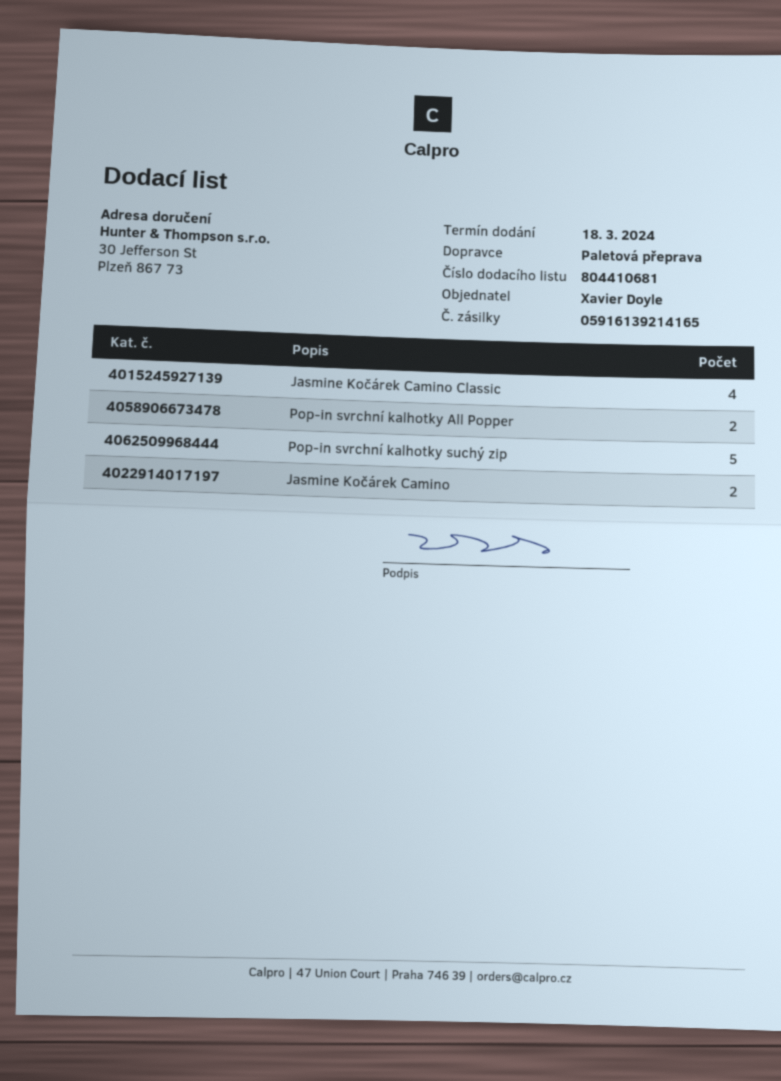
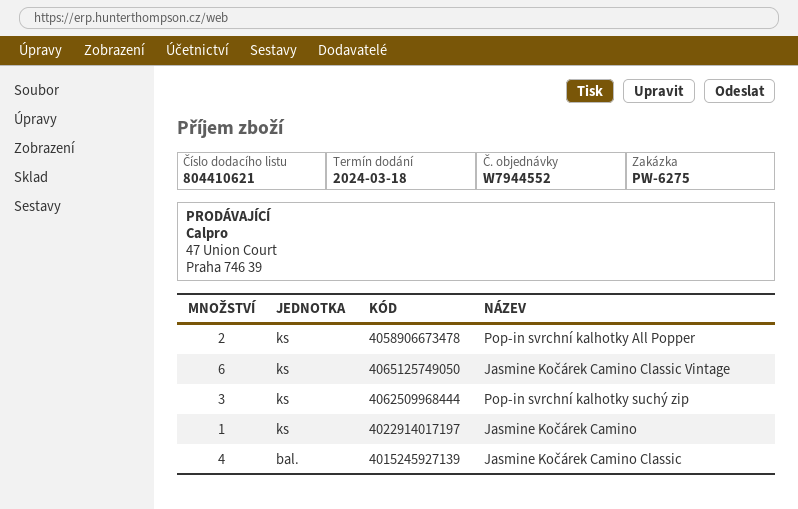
delivery note number: 804410681 -> 804410621
Pop-in svrchní kalhotky suchý zip: 5 -> 3
Jasmine Kočárek Camino: 2 -> 1
Jasmine Kočárek Camino Classic Vintage: none -> 6

